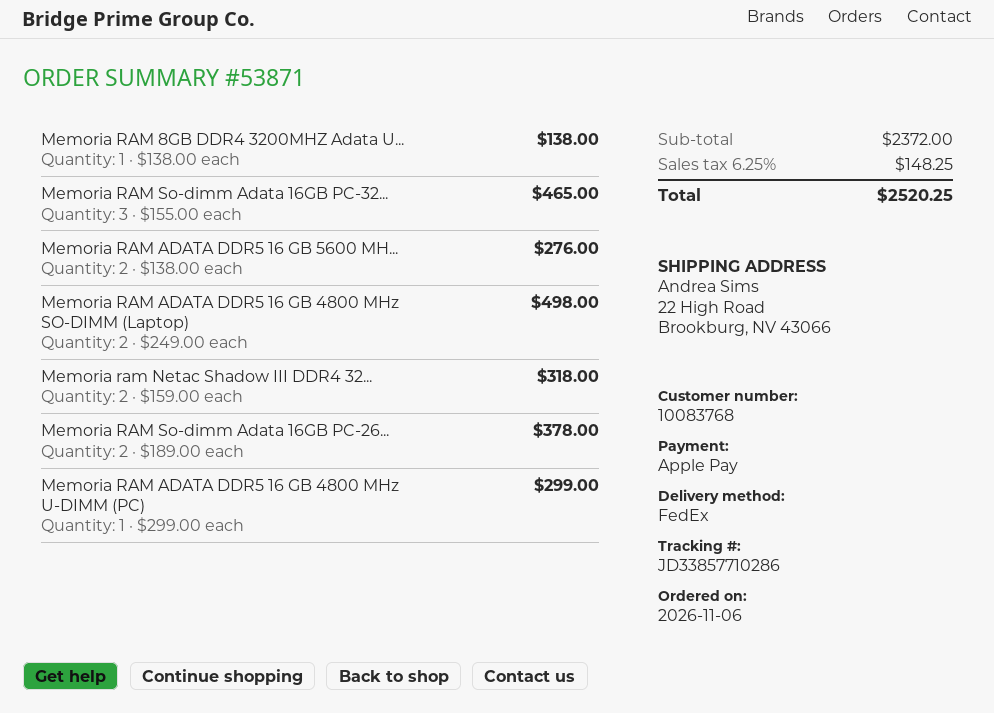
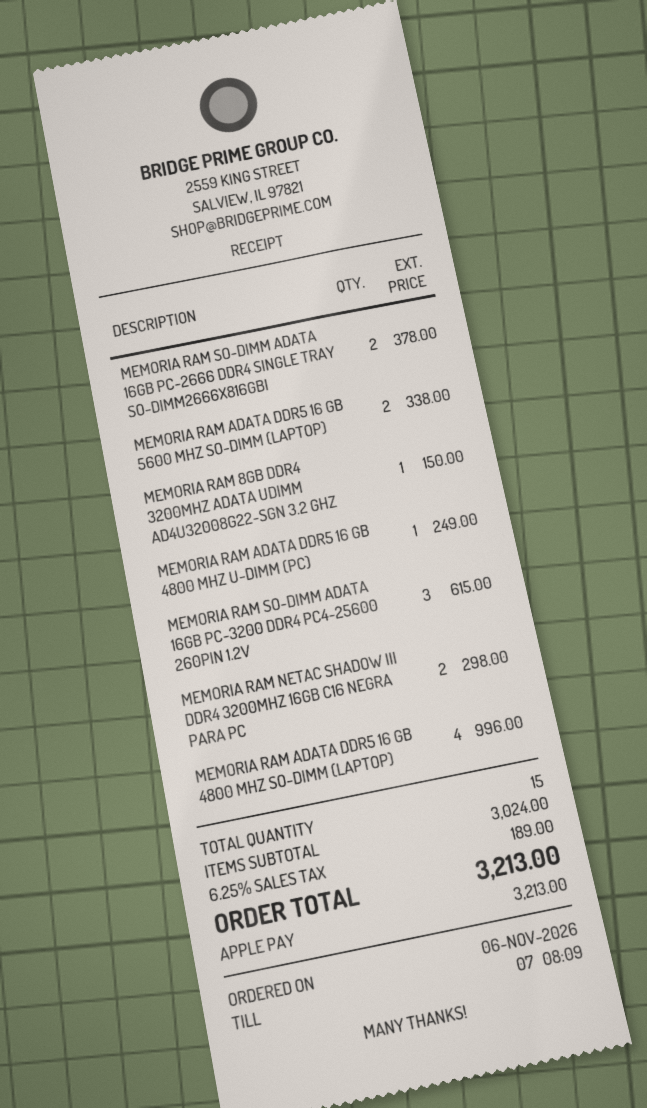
Memoria RAM 8GB DDR4 3200MHZ Adata U...: 1 for 138.00 -> 1 for 150.00
Memoria RAM So-dimm Adata 16GB PC-32...: 3 for 465.00 -> 3 for 615.00
Memoria RAM ADATA DDR5 16 GB 5600 MH...: 2 for 276.00 -> 2 for 338.00
Memoria RAM ADATA DDR5 16 GB 4800 MHz SO-DIMM (Laptop): 2 for 498.00 -> 4 for 996.00
Memoria ram Netac Shadow III DDR4 32...: 2 for 318.00 -> 2 for 298.00
Memoria RAM ADATA DDR5 16 GB 4800 MHz U-DIMM (PC): 1 for 299.00 -> 1 for 249.00
subtotal: 2372.00 -> 3024.00
tax: 6.25% = 148.25 -> 6.25% = 189.00
total: 2520.25 -> 3213.00

